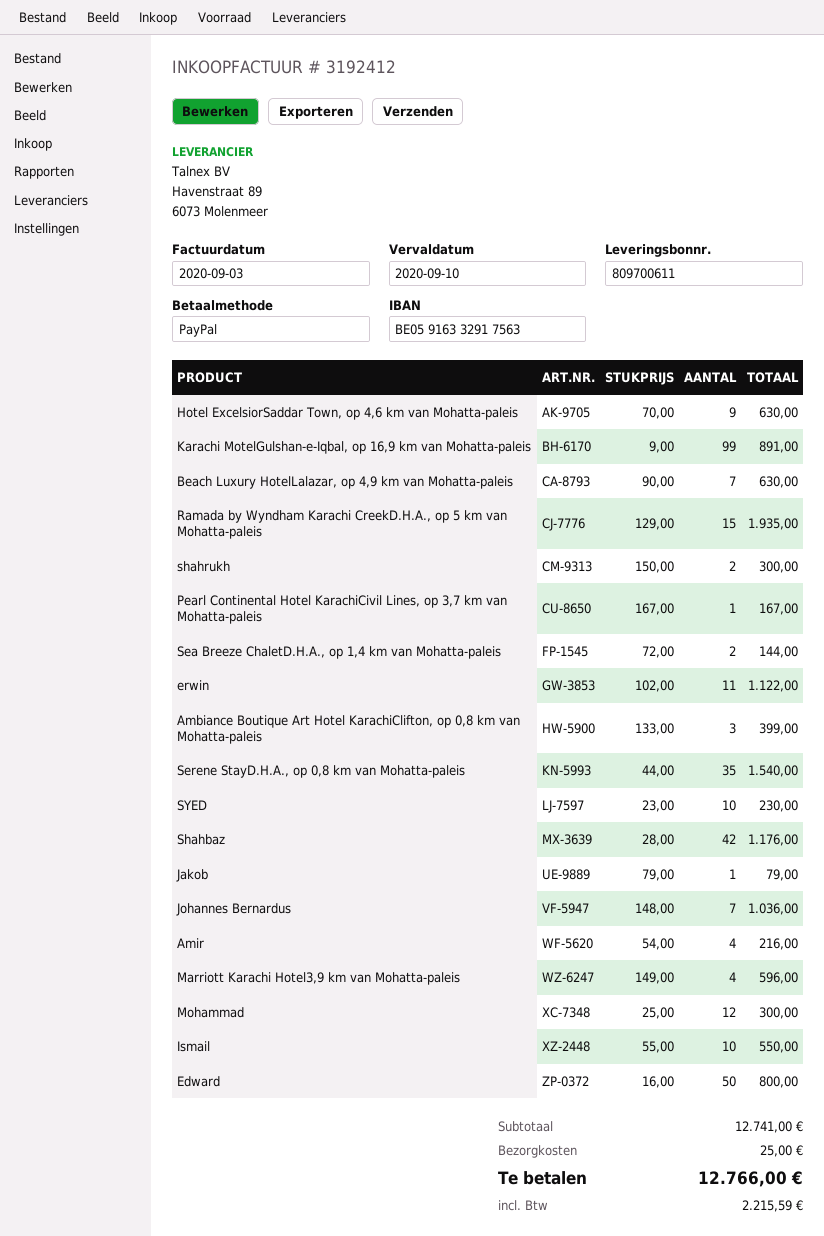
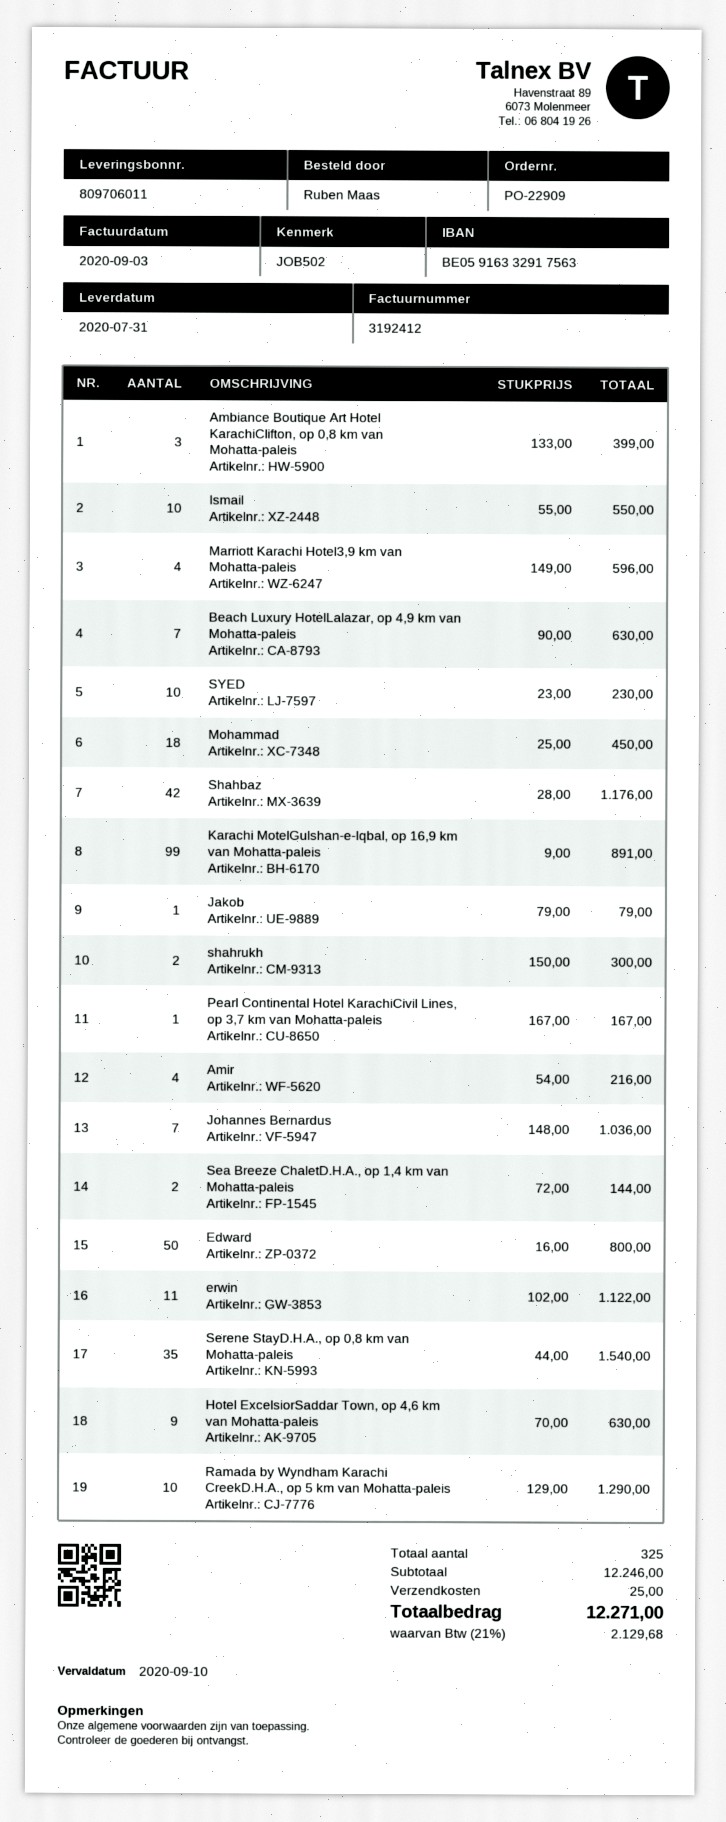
delivery note number: 809700611 -> 809706011
Ramada by Wyndham Karachi CreekD.H.A., op 5 km van Mohatta-paleis: 15 x 129.00 = 1935.00 -> 10 x 129.00 = 1290.00
Mohammad: 12 x 25.00 = 300.00 -> 18 x 25.00 = 450.00
subtotal: 12741.00 -> 12246.00
tax: 2215.59 -> 2129.68
total: 12766.00 -> 12271.00

